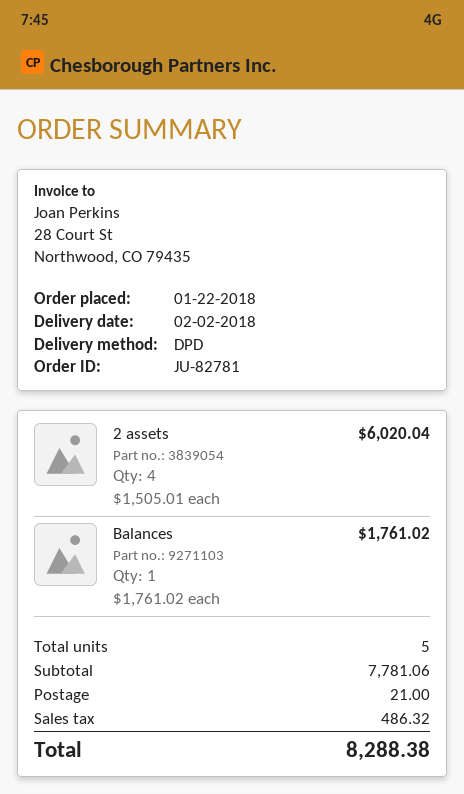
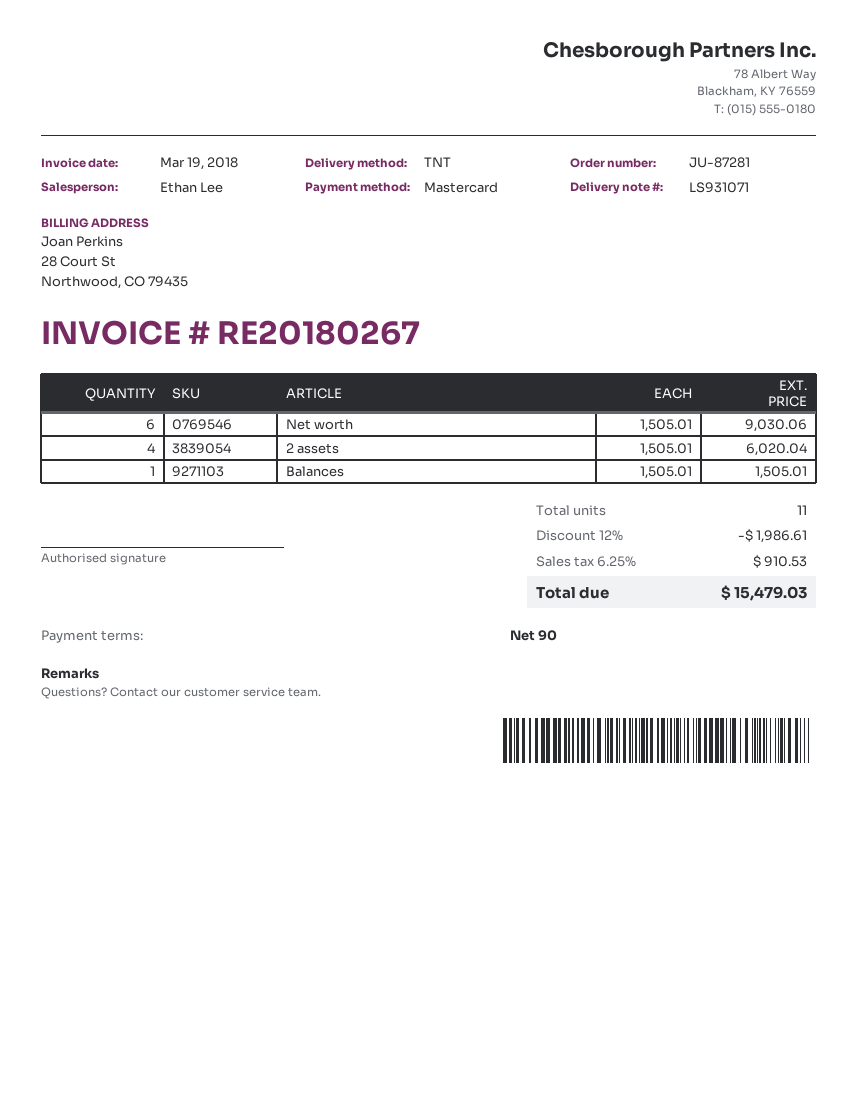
order number: JU-82781 -> JU-87281
shipping method: DPD -> TNT
Balances: 1 x 1761.02 = 1761.02 -> 1 x 1505.01 = 1505.01
Net worth: none -> 6 x 1505.01 = 9030.06
total quantity: 5 -> 11
discount: none -> 12% = 1986.61
shipping: 21.00 -> none
tax: 486.32 -> 910.53
total: 8288.38 -> 15479.03

